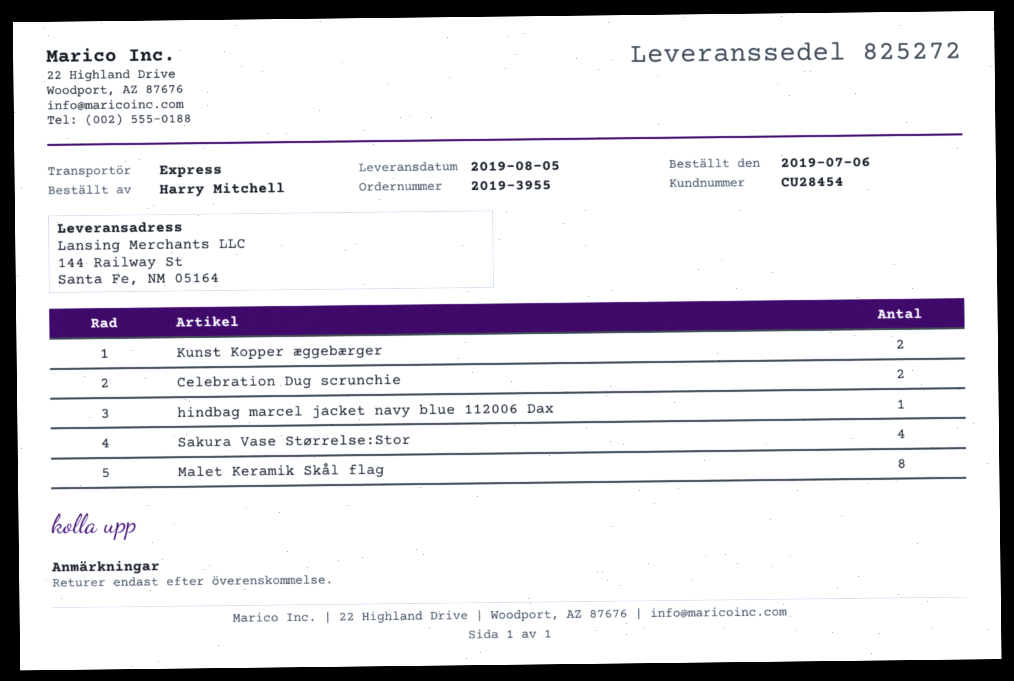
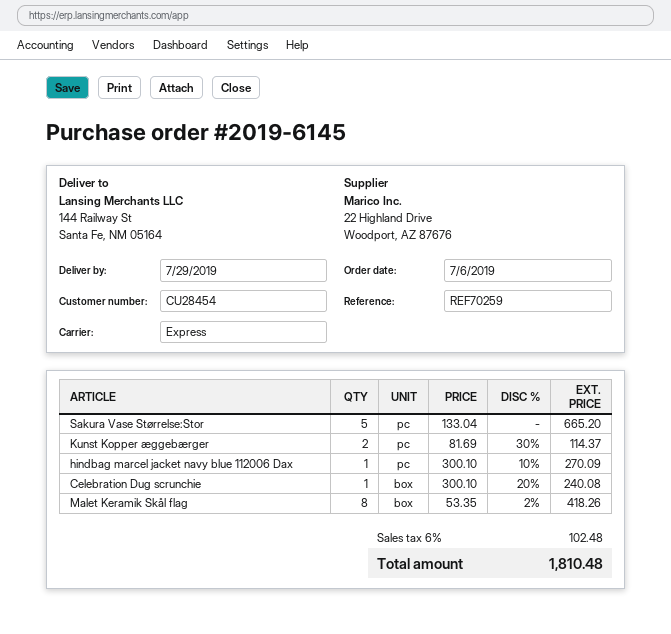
order number: 2019-3955 -> 2019-6145
delivery date: 2019-08-05 -> 2019-07-29
Celebration Dug scrunchie: 2 -> 1
Sakura Vase Størrelse:Stor: 4 -> 5

